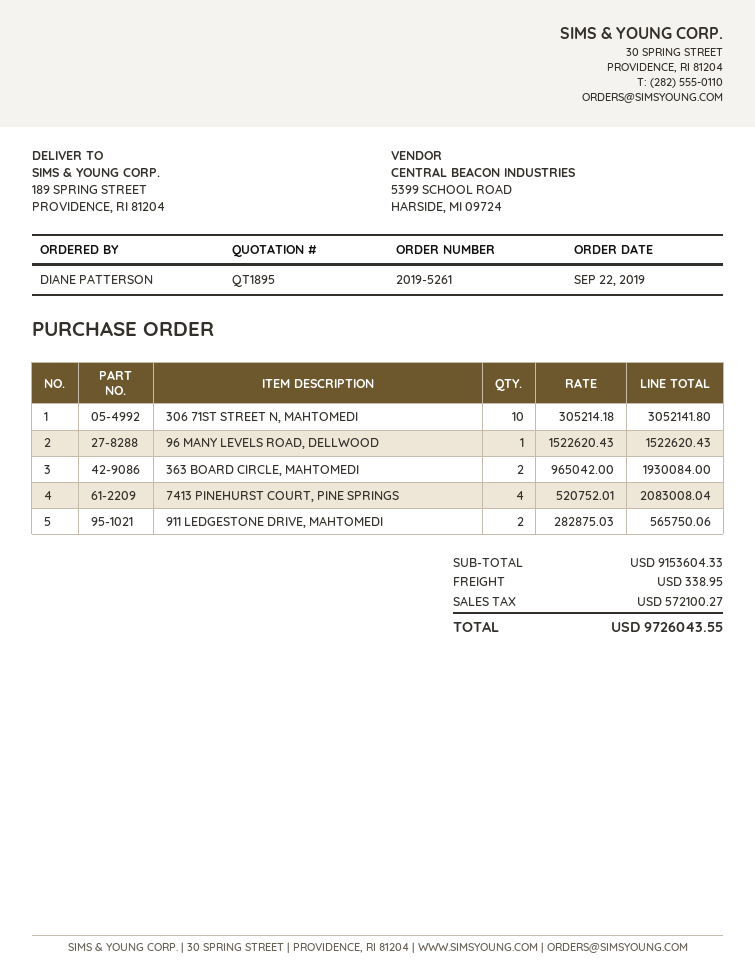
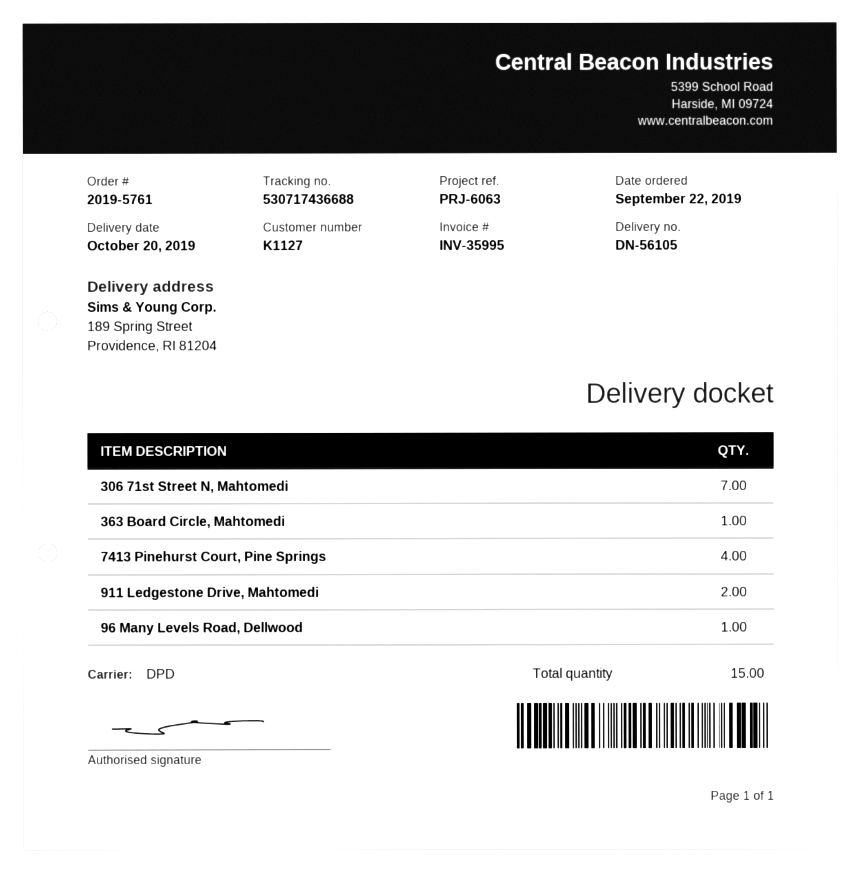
order number: 2019-5261 -> 2019-5761
306 71ST STREET N, MAHTOMEDI: 10 -> 7
363 BOARD CIRCLE, MAHTOMEDI: 2 -> 1

